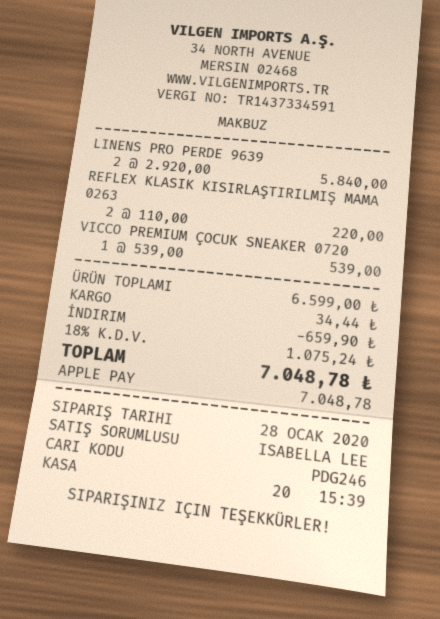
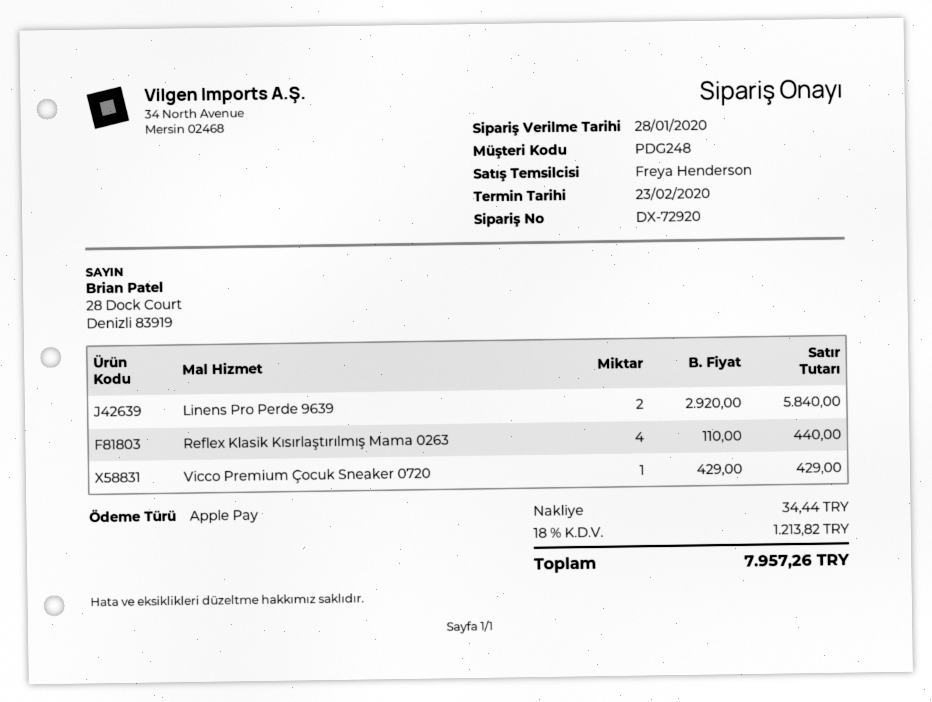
customer number: PDG246 -> PDG248
sales rep: ISABELLA LEE -> Freya Henderson
REFLEX KLASIK KISIRLAŞTIRILMIŞ MAMA 0263: 2 x 110.00 = 220.00 -> 4 x 110.00 = 440.00
VICCO PREMIUM ÇOCUK SNEAKER 0720: 1 x 539.00 = 539.00 -> 1 x 429.00 = 429.00
discount: 659.90 -> none
tax: 18% = 1075.24 -> 18% = 1213.82
total: 7048.78 -> 7957.26

